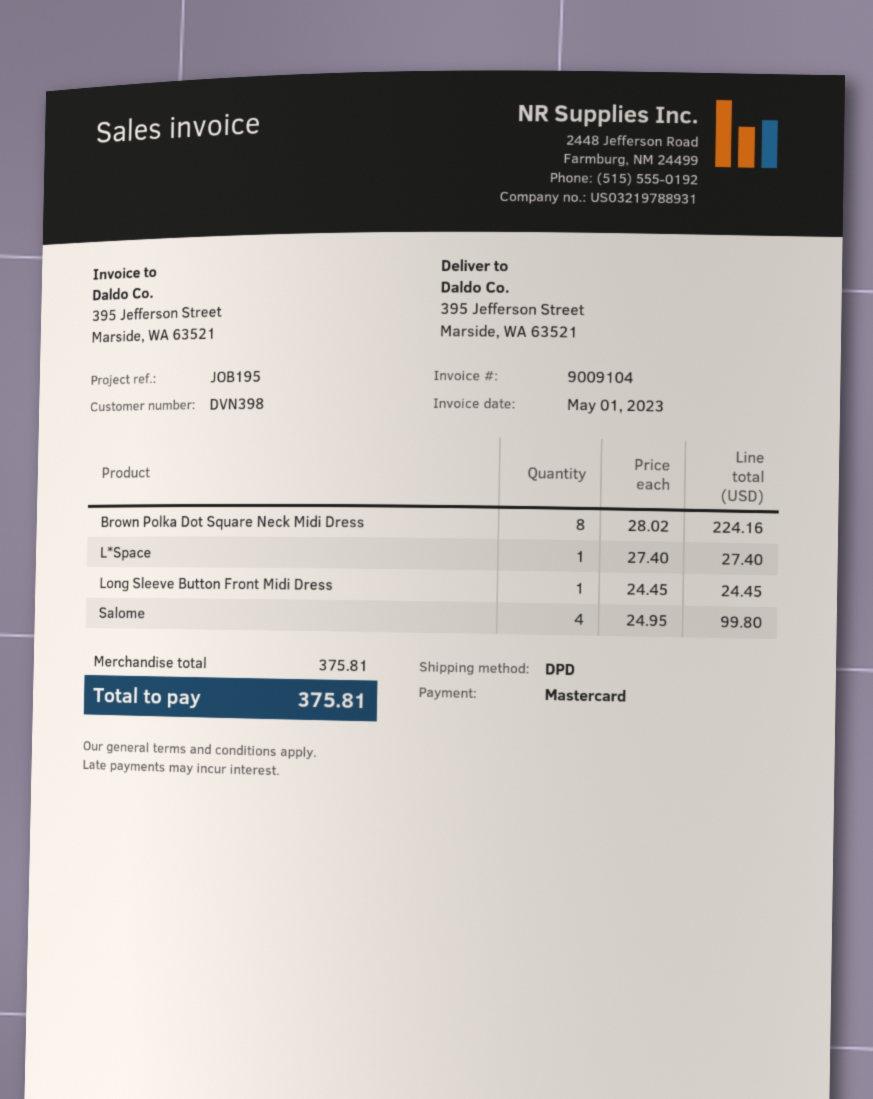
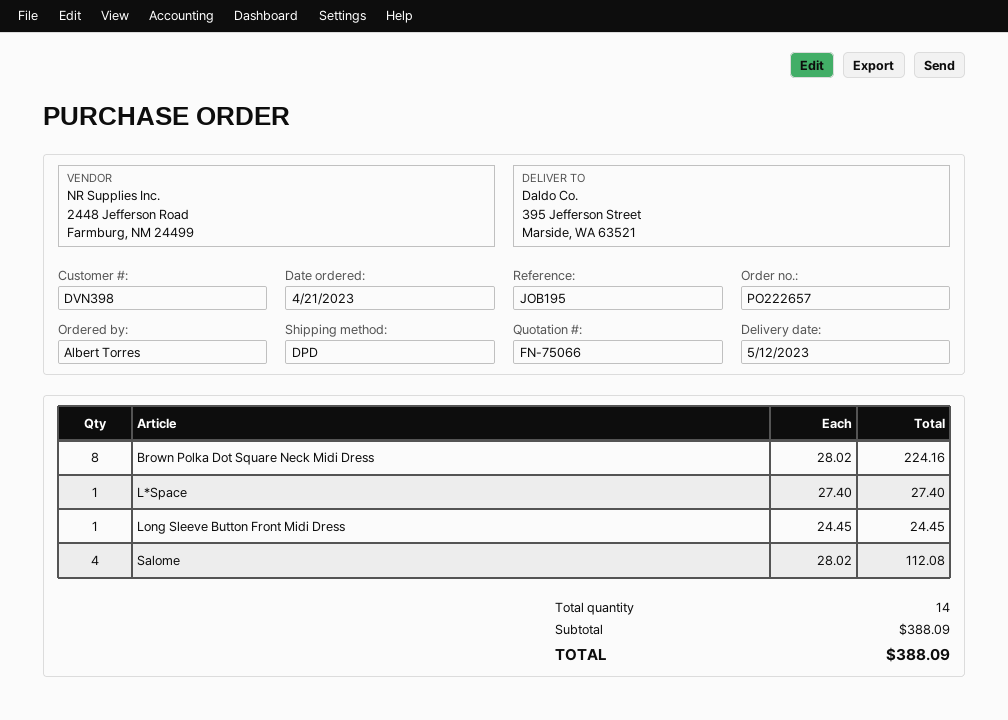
Salome: 4 x 24.95 = 99.80 -> 4 x 28.02 = 112.08
subtotal: 375.81 -> 388.09
total: 375.81 -> 388.09

